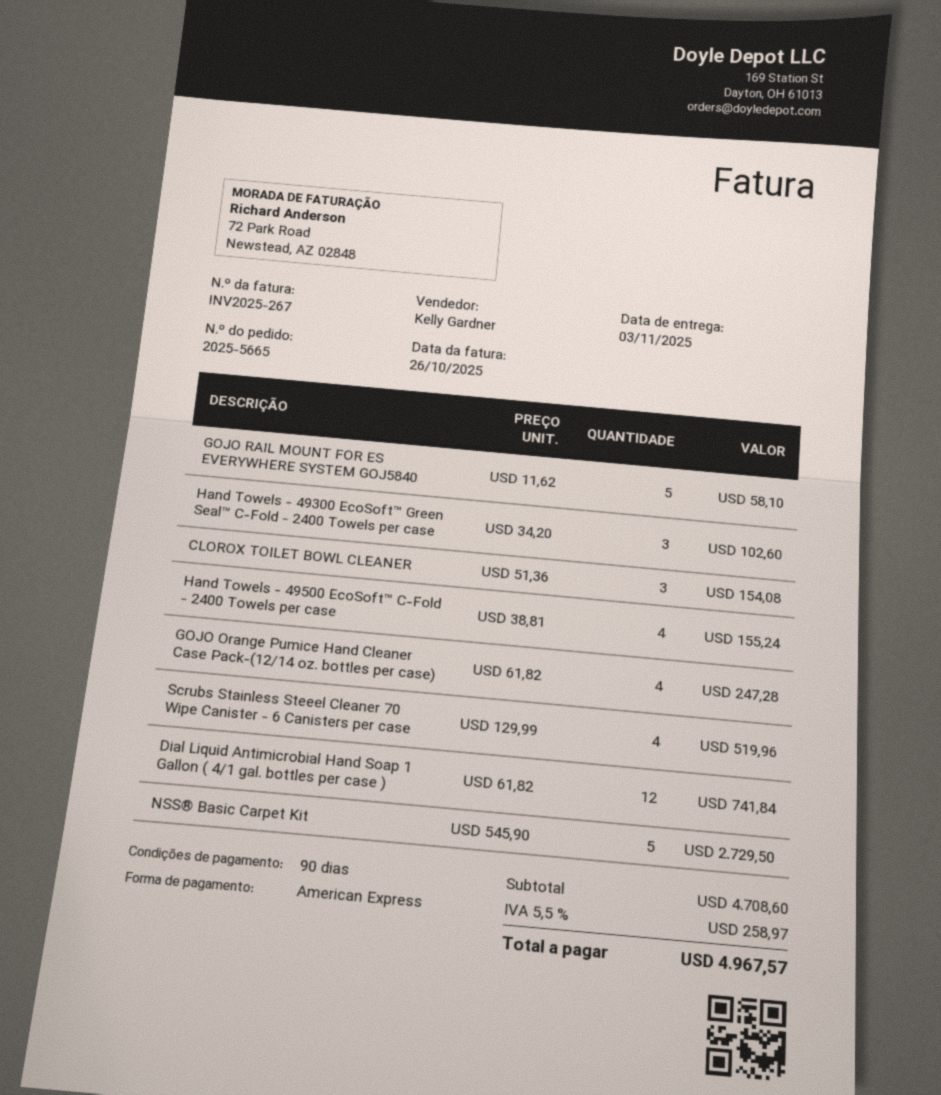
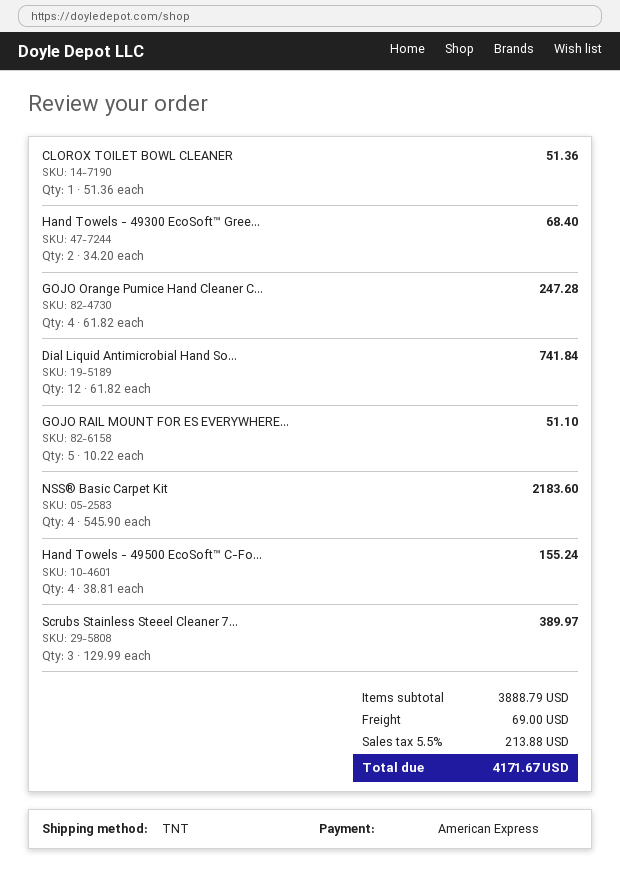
GOJO RAIL MOUNT FOR ES EVERYWHERE SYSTEM GOJ5840: 5 x 11.62 = 58.10 -> 5 x 10.22 = 51.10
Hand Towels - 49300 EcoSoft™ Green Seal™ C-Fold - 2400 Towels per case: 3 x 34.20 = 102.60 -> 2 x 34.20 = 68.40
CLOROX TOILET BOWL CLEANER: 3 x 51.36 = 154.08 -> 1 x 51.36 = 51.36
Scrubs Stainless Steeel Cleaner 70 Wipe Canister - 6 Canisters per case: 4 x 129.99 = 519.96 -> 3 x 129.99 = 389.97
NSS® Basic Carpet Kit: 5 x 545.90 = 2729.50 -> 4 x 545.90 = 2183.60
subtotal: 4708.60 -> 3888.79
shipping: none -> 69.00
tax: 5.5% = 258.97 -> 5.5% = 213.88
total: 4967.57 -> 4171.67

